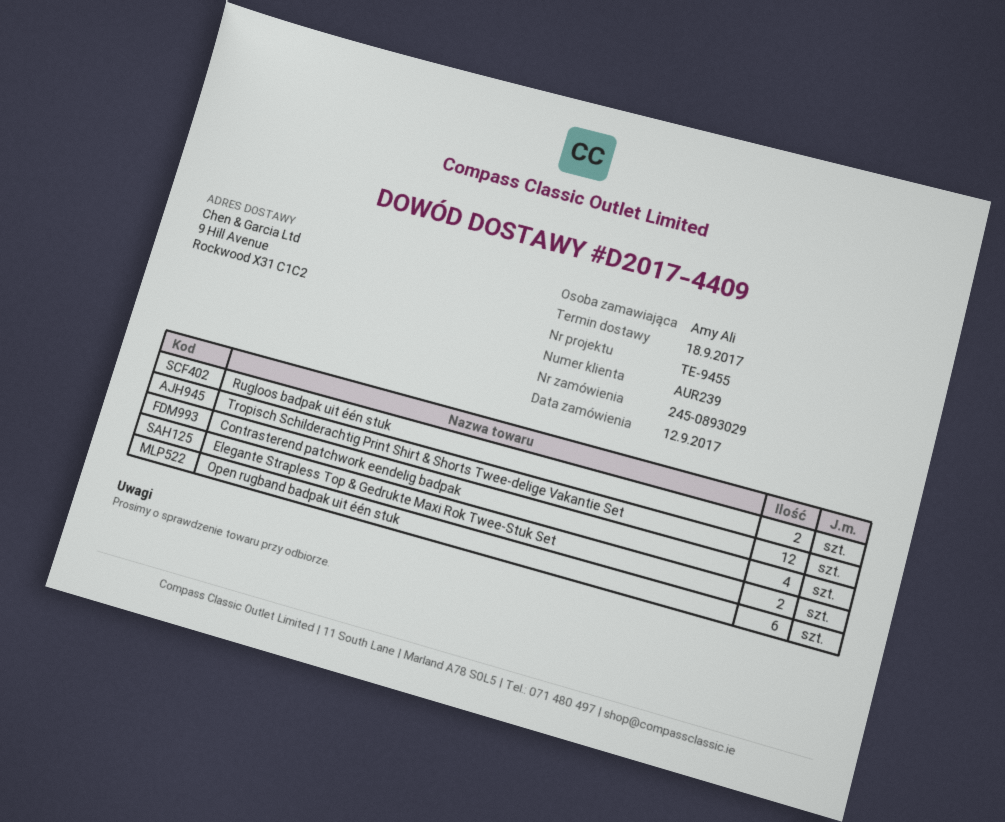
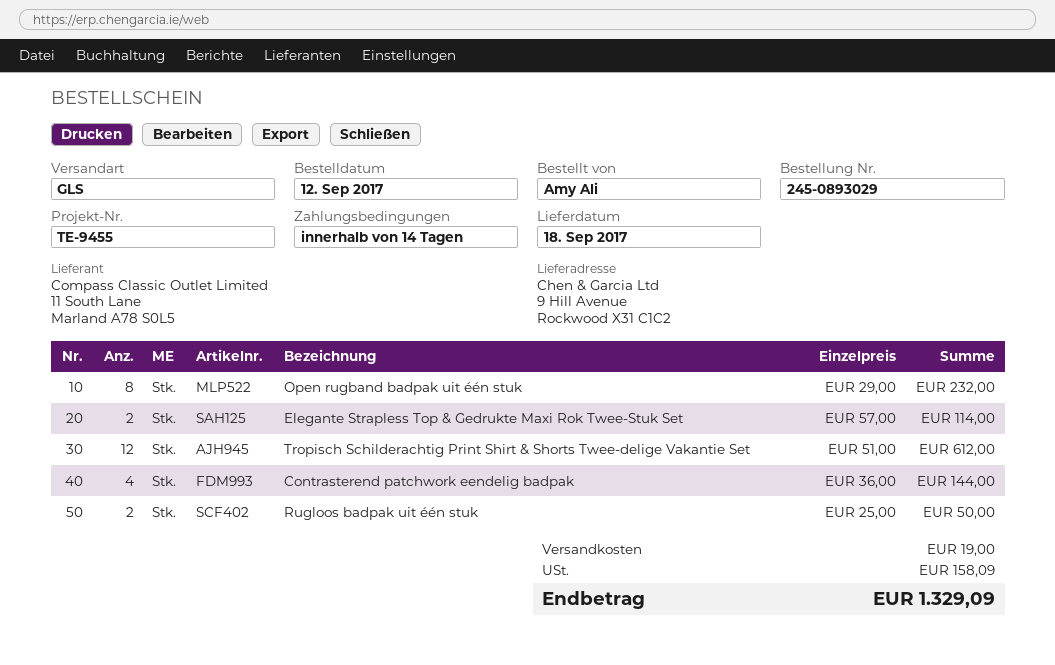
Open rugband badpak uit één stuk: 6 -> 8

